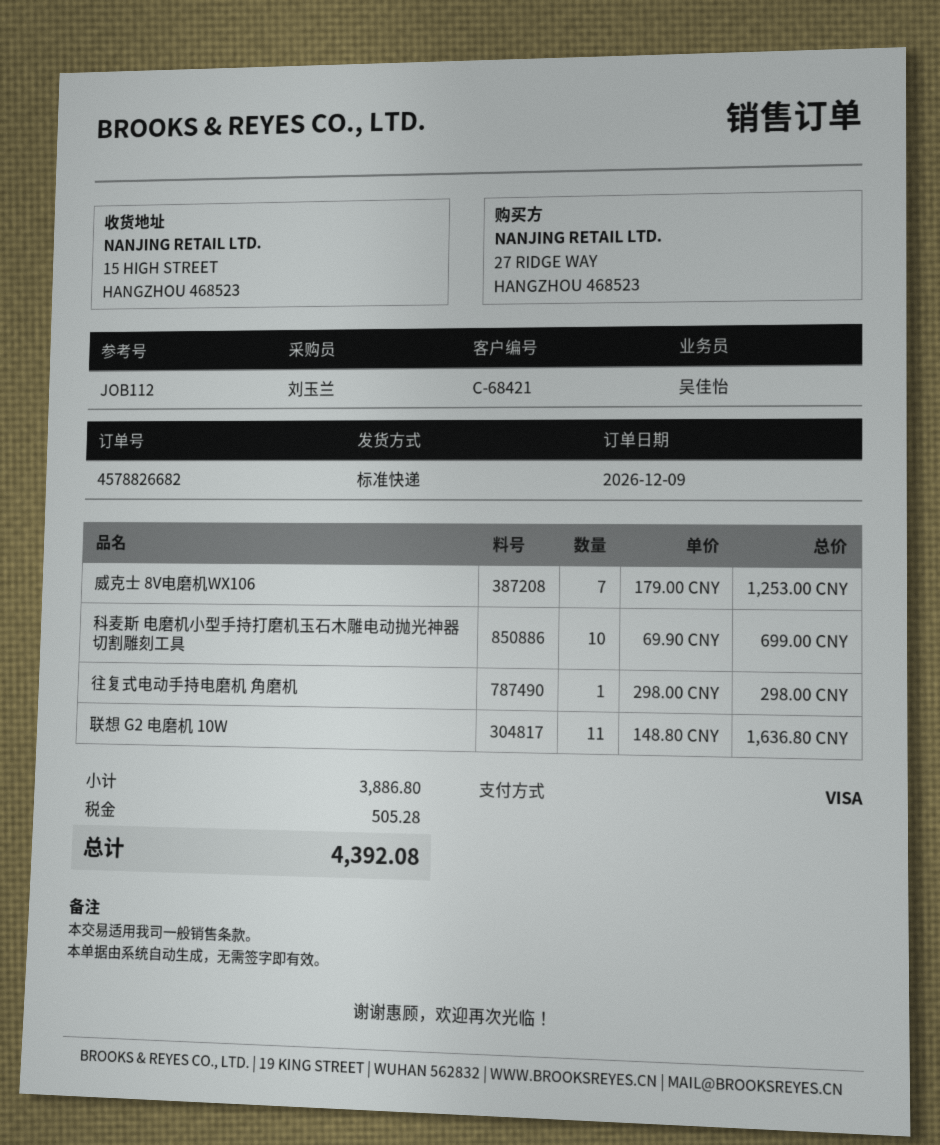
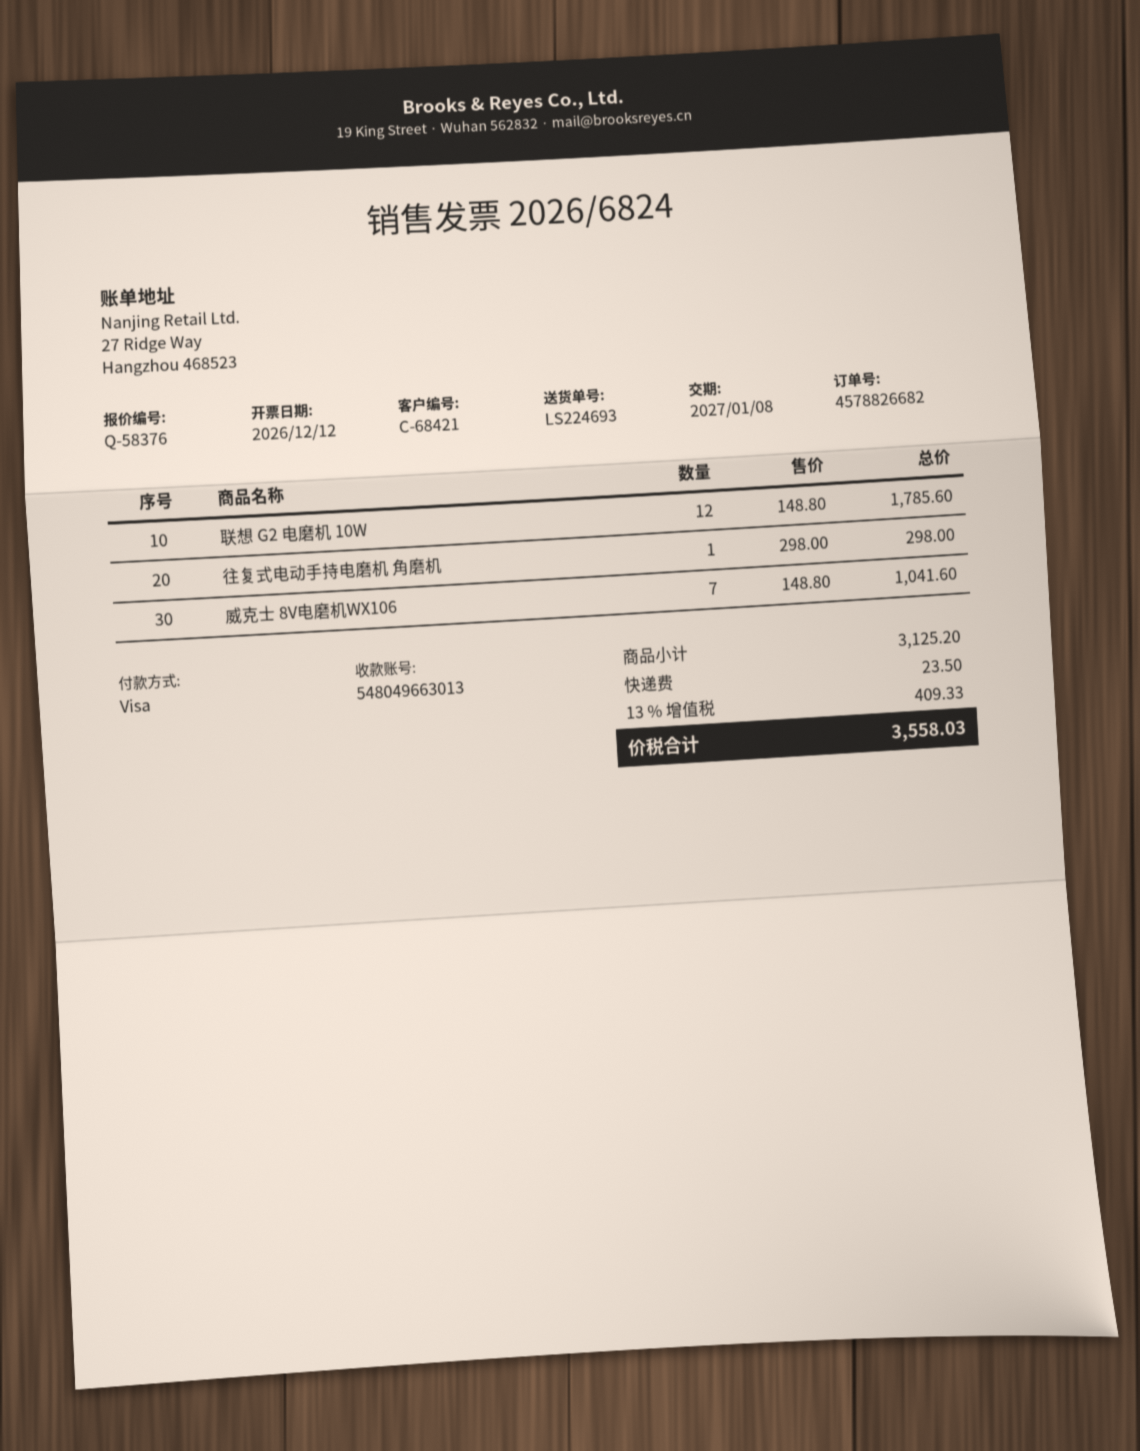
威克士 8V电磨机WX106: 7 x 179.00 = 1253.00 -> 7 x 148.80 = 1041.60
科麦斯 电磨机小型手持打磨机玉石木雕电动抛光神器切割雕刻工具: 10 x 69.90 = 699.00 -> none
联想 G2 电磨机 10W: 11 x 148.80 = 1636.80 -> 12 x 148.80 = 1785.60
subtotal: 3886.80 -> 3125.20
shipping: none -> 23.50
tax: 505.28 -> 409.33
total: 4392.08 -> 3558.03

